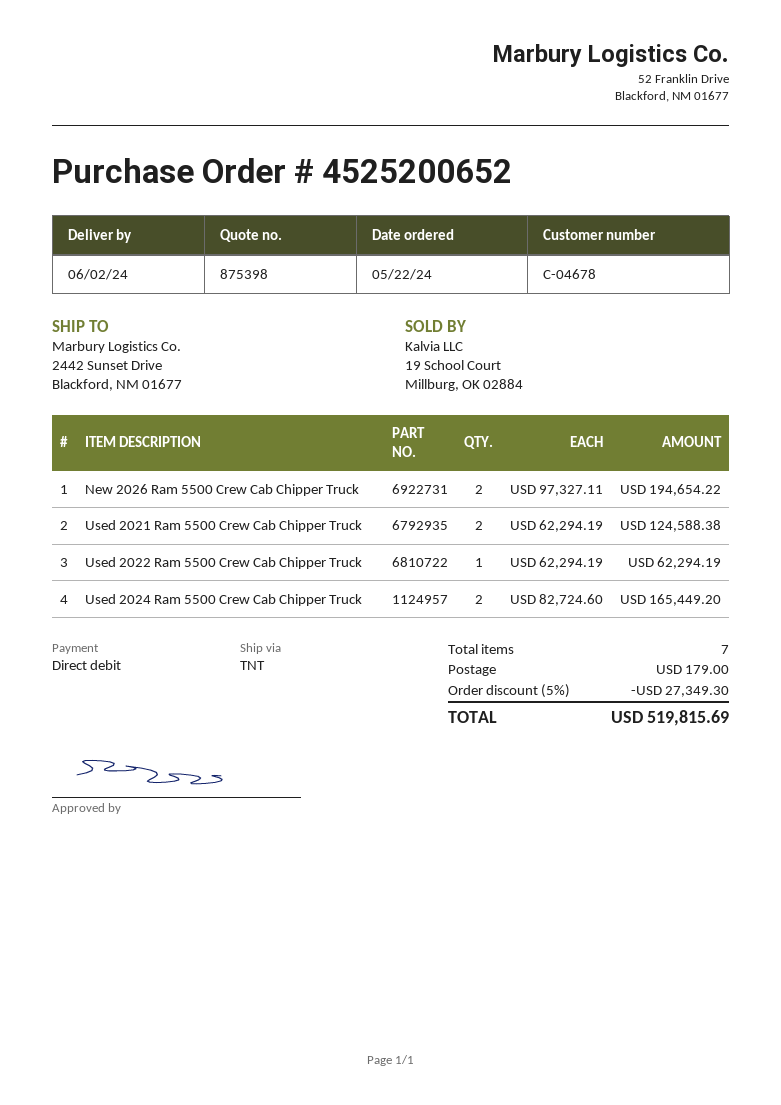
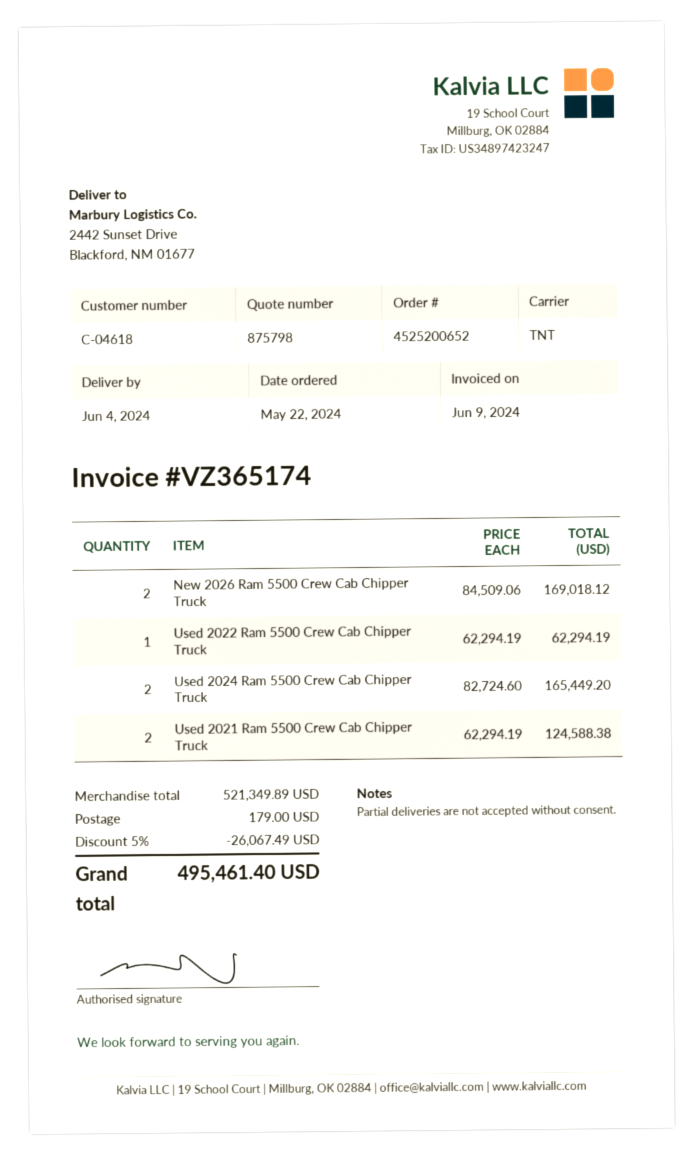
quote number: 875398 -> 875798
delivery date: 2024-06-02 -> 2024-06-04
customer number: C-04678 -> C-04618
New 2026 Ram 5500 Crew Cab Chipper Truck: 2 x 97327.11 = 194654.22 -> 2 x 84509.06 = 169018.12
discount: 5% = 27349.30 -> 5% = 26067.49
total: 519815.69 -> 495461.40

